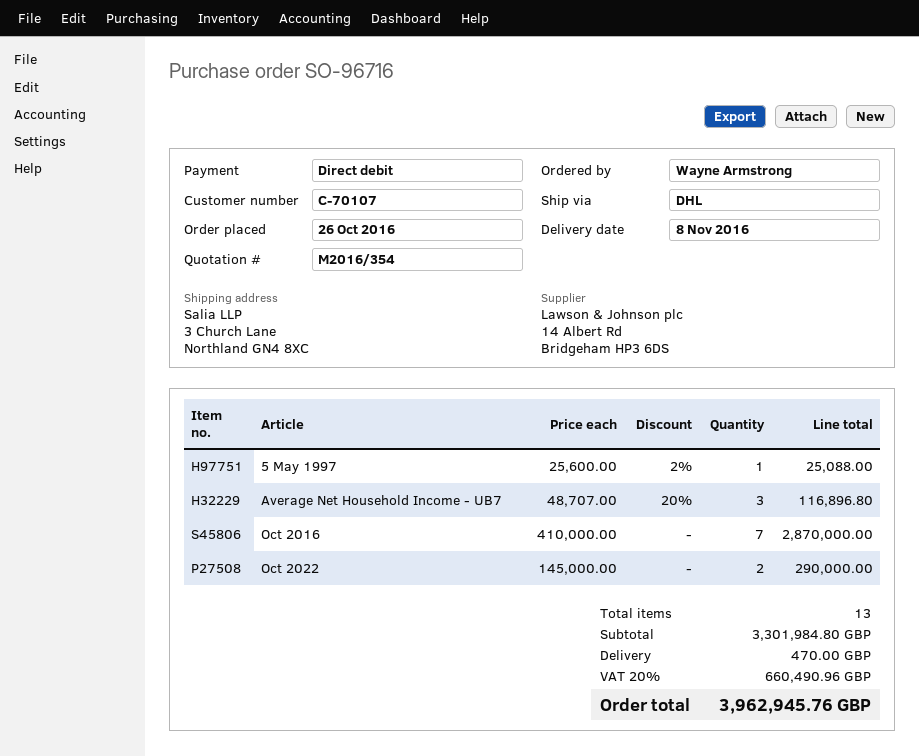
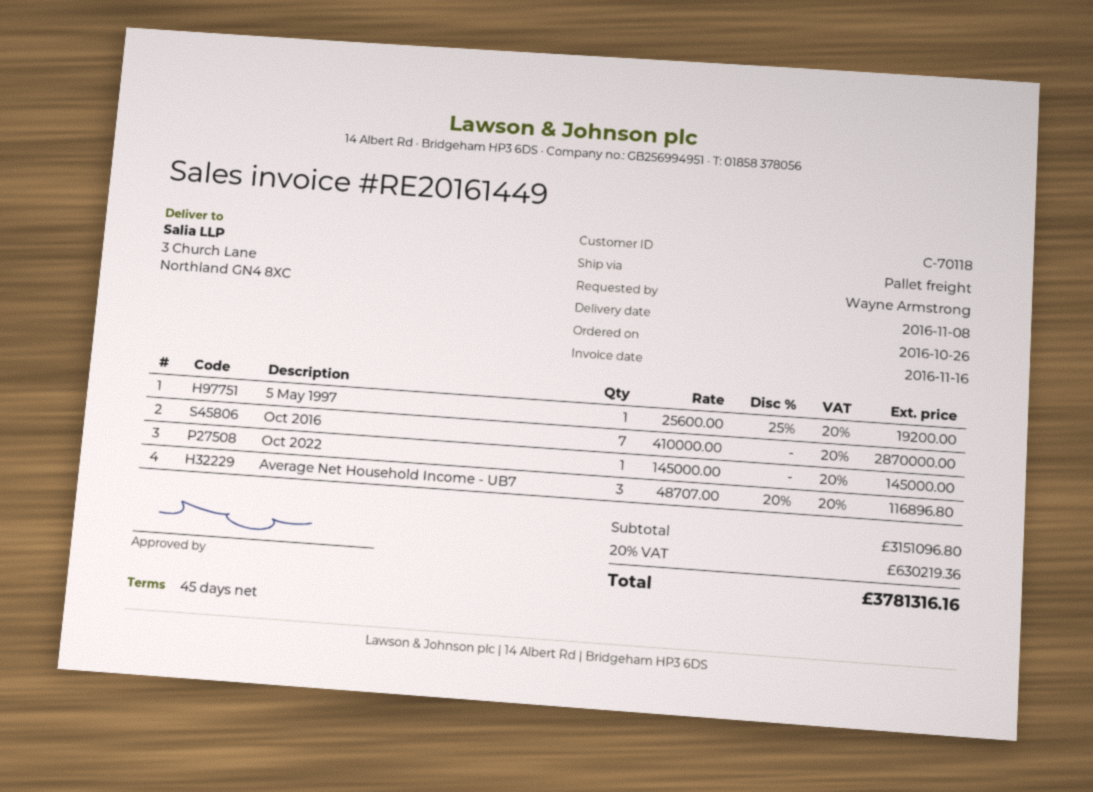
customer number: C-70107 -> C-70118
shipping method: DHL -> pallet freight
5 May 1997: 1 x 25600.00 - 2% = 25088.00 -> 1 x 25600.00 - 25% = 19200.00
Oct 2022: 2 x 145000.00 = 290000.00 -> 1 x 145000.00 = 145000.00
subtotal: 3301984.80 -> 3151096.80
shipping: 470.00 -> none
tax: 20% = 660490.96 -> 20% = 630219.36
total: 3962945.76 -> 3781316.16

